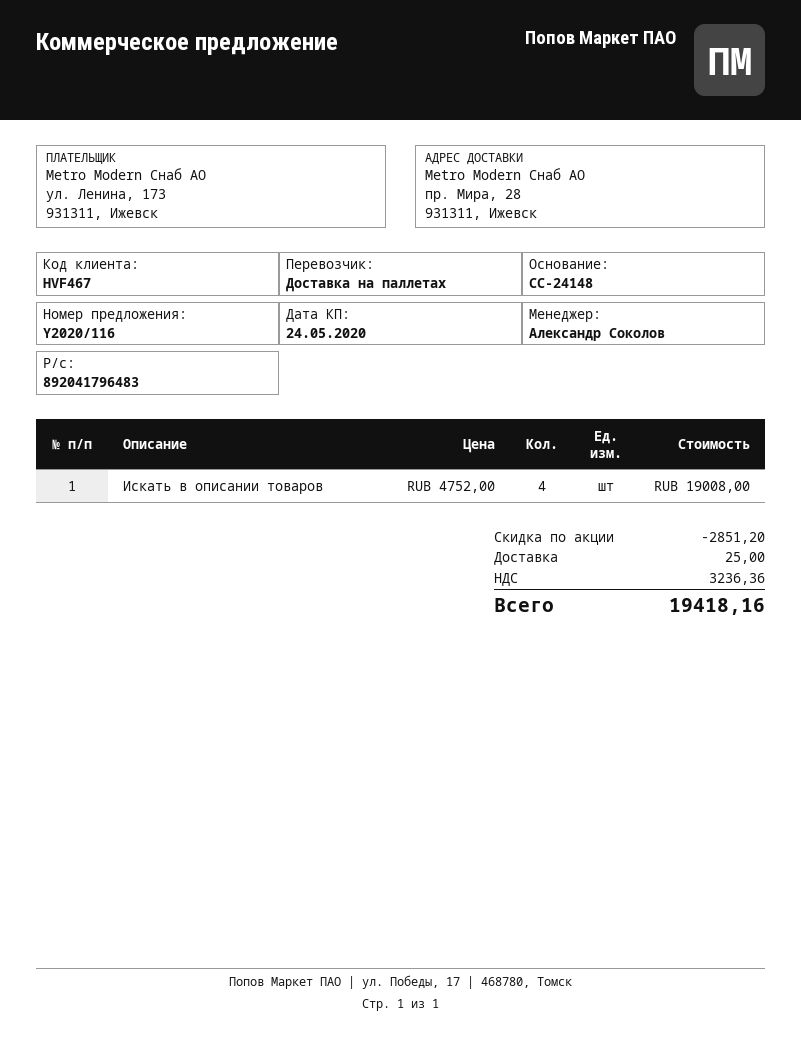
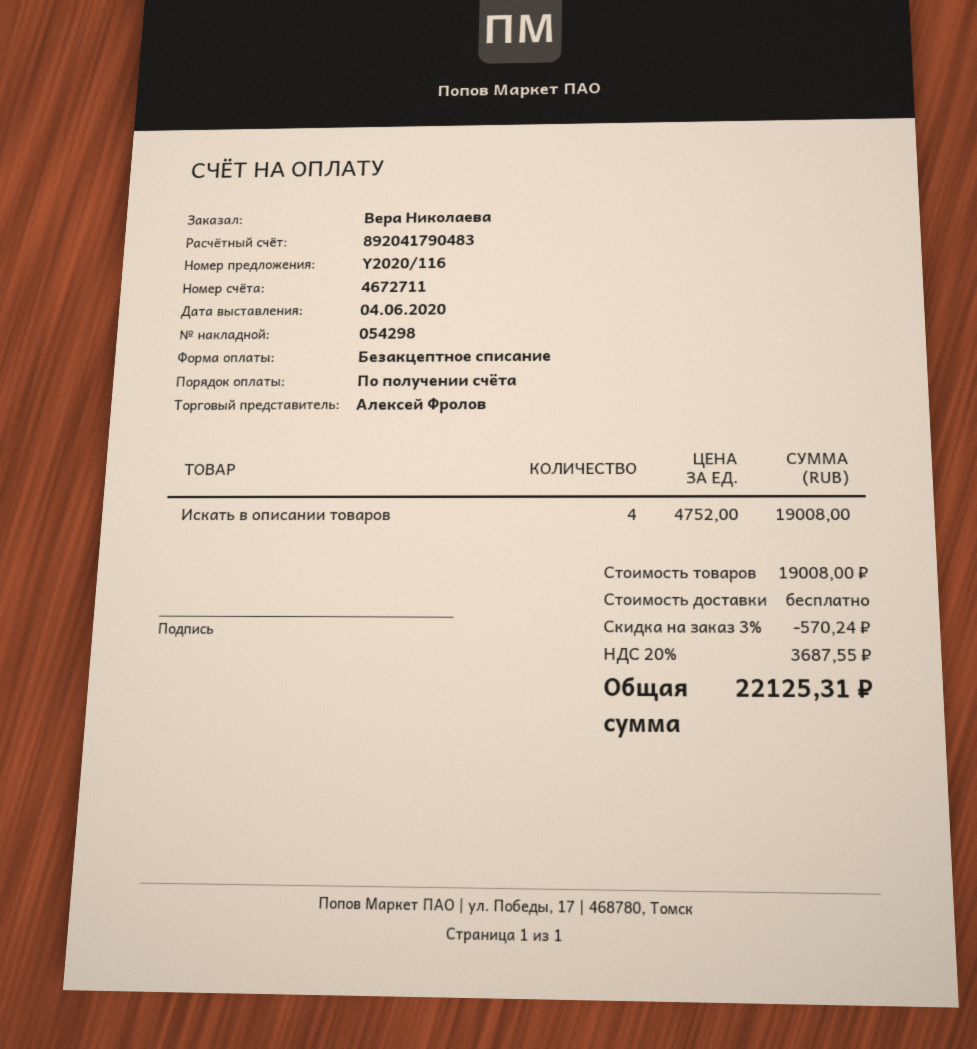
sales rep: Александр Соколов -> Алексей Фролов
bank account: 892041796483 -> 892041790483
discount: 2851.20 -> 570.24
shipping: 25.00 -> 0.00
tax: 3236.36 -> 3687.55
total: 19418.16 -> 22125.31

